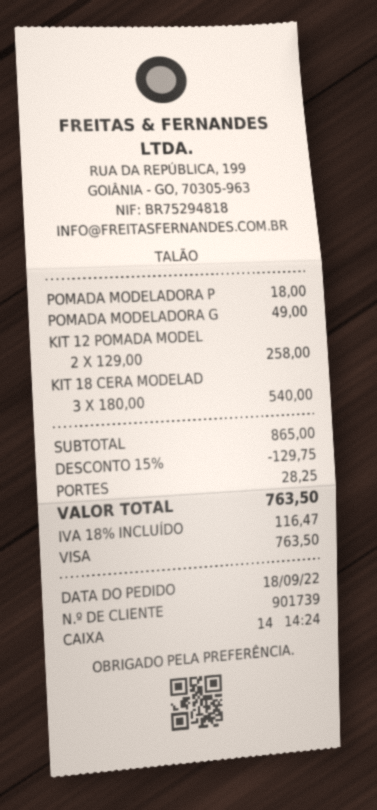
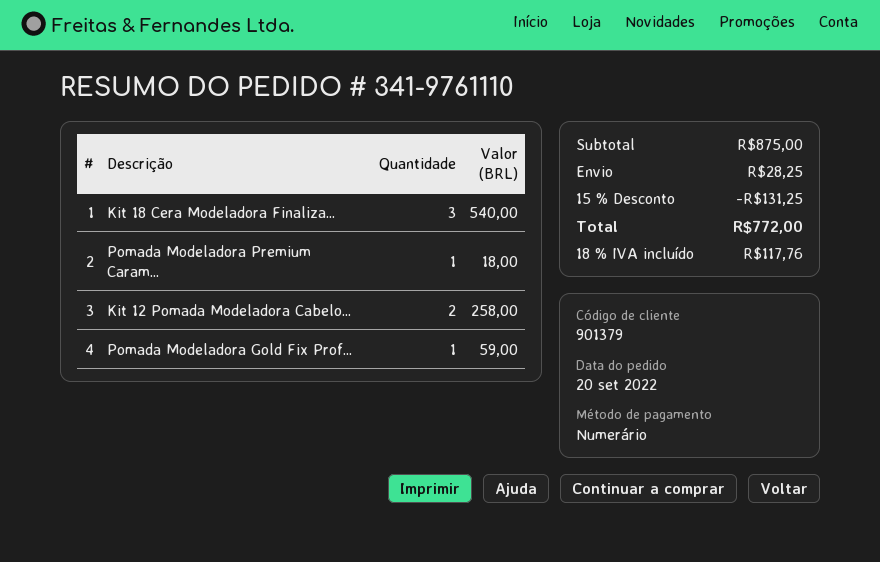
order date: 2022-09-18 -> 2022-09-20
customer number: 901739 -> 901379
payment method: Visa -> cash
POMADA MODELADORA G: 1 for 49.00 -> 1 for 59.00
subtotal: 865.00 -> 875.00
discount: 15% = 129.75 -> 15% = 131.25
tax: 18% = 116.47 -> 18% = 117.76
total: 763.50 -> 772.00

